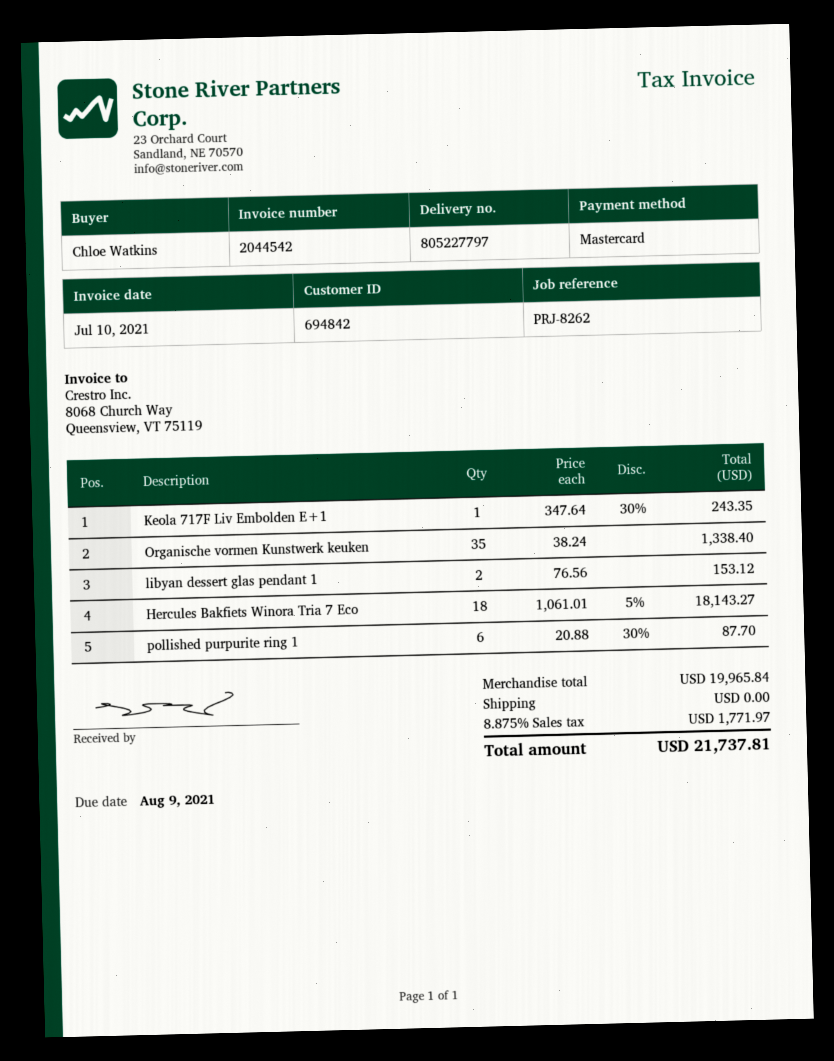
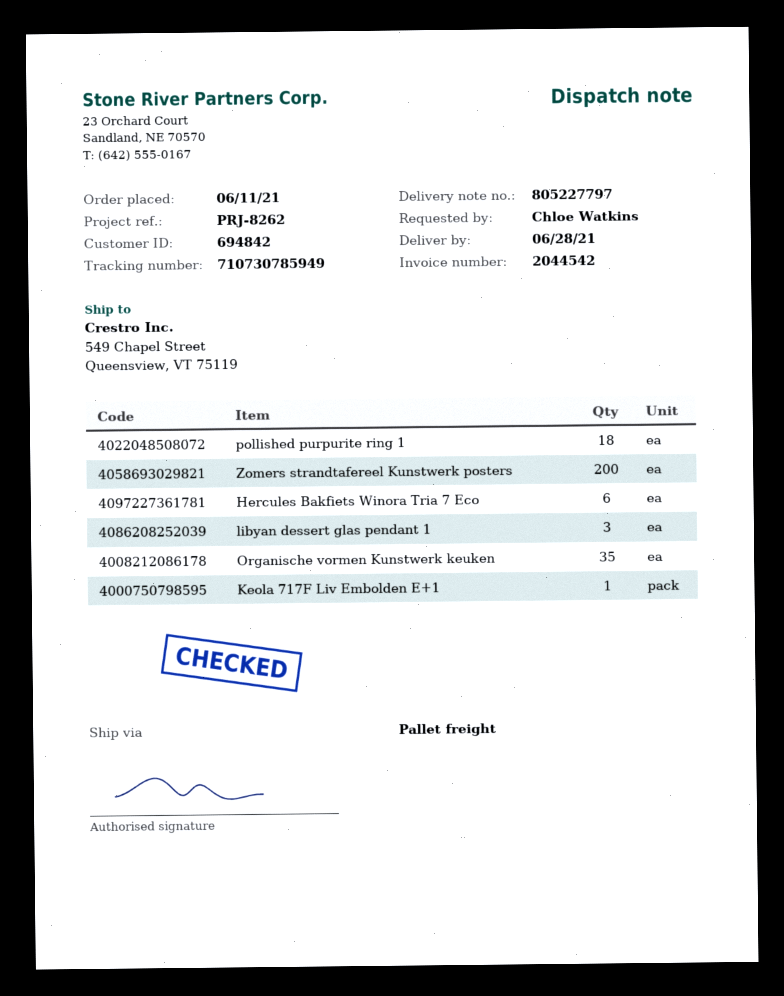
libyan dessert glas pendant 1: 2 -> 3
Hercules Bakfiets Winora Tria 7 Eco: 18 -> 6
pollished purpurite ring 1: 6 -> 18
Zomers strandtafereel Kunstwerk posters: none -> 200

